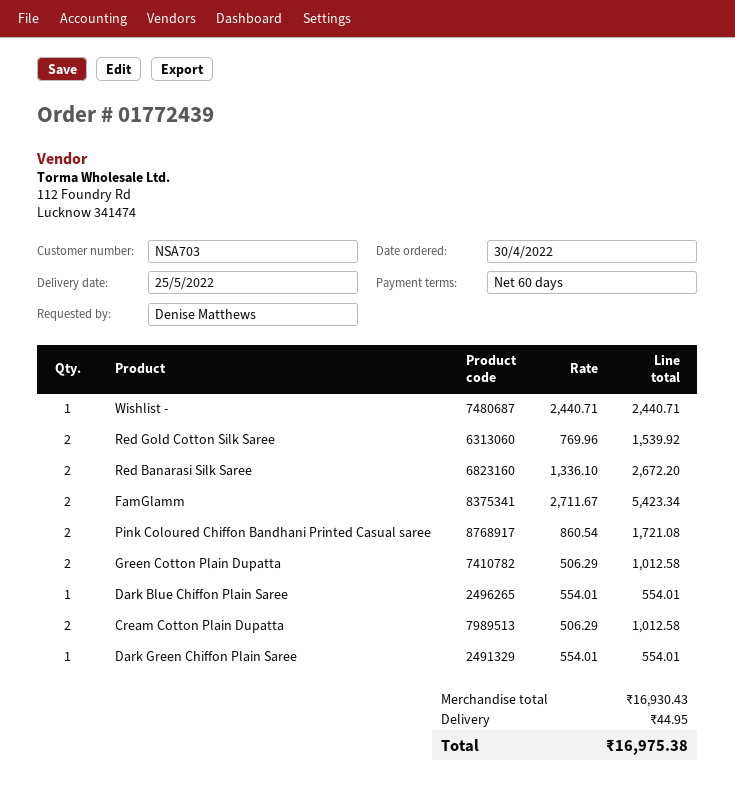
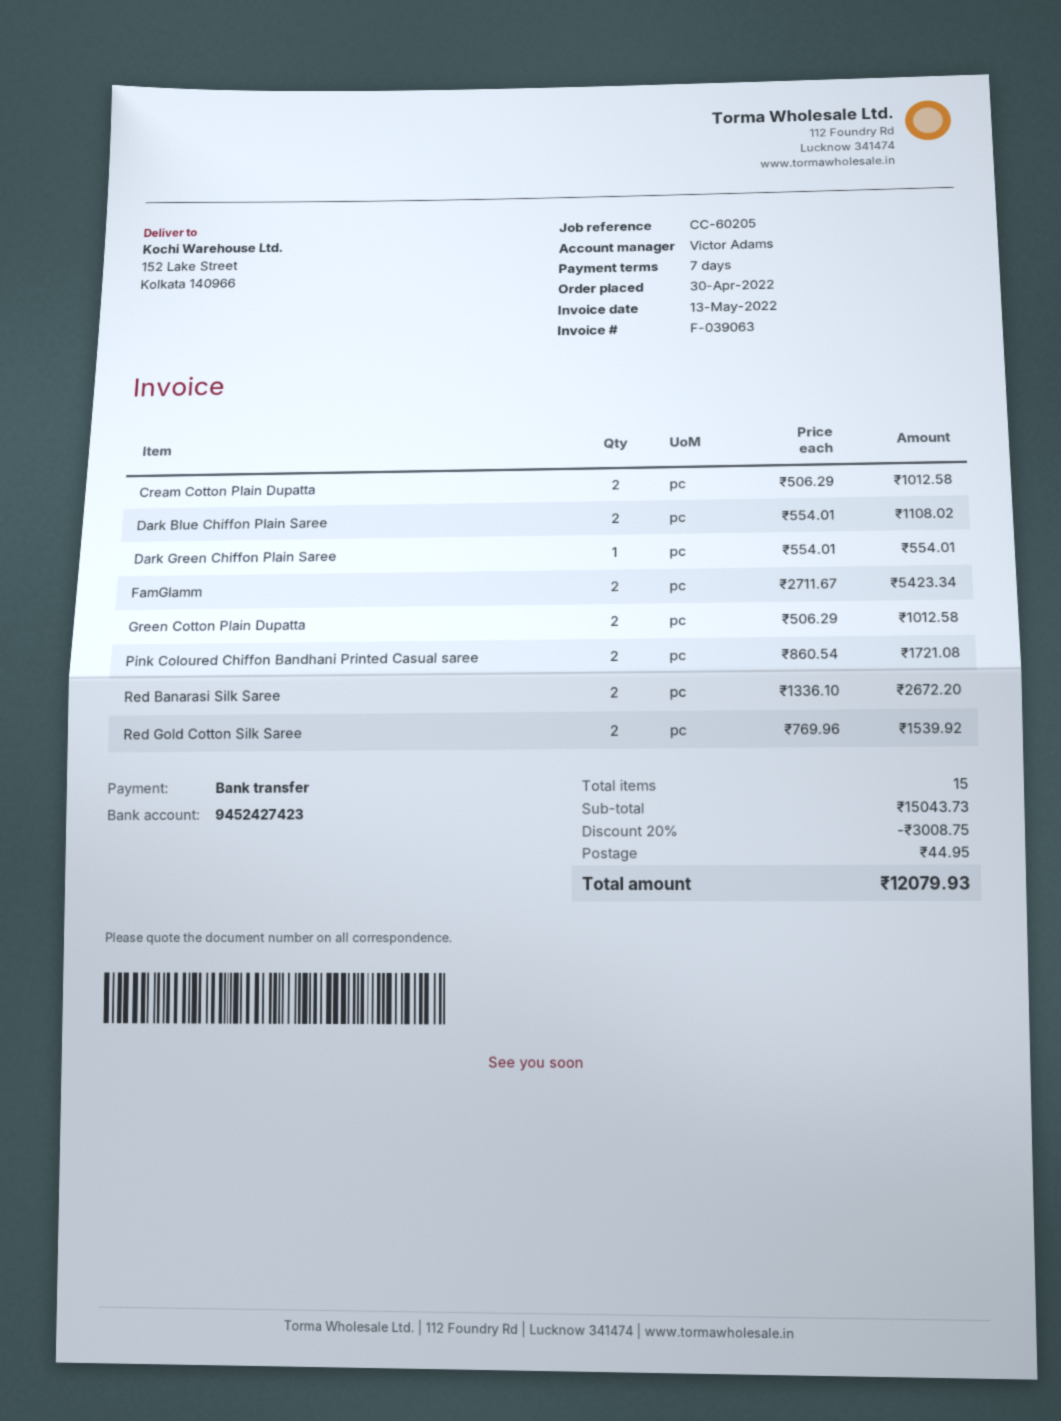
payment terms: 60 days -> 7 days
Wishlist -: 1 x 2440.71 = 2440.71 -> none
Dark Blue Chiffon Plain Saree: 1 x 554.01 = 554.01 -> 2 x 554.01 = 1108.02
subtotal: 16930.43 -> 15043.73
discount: none -> 20% = 3008.75
total: 16975.38 -> 12079.93

